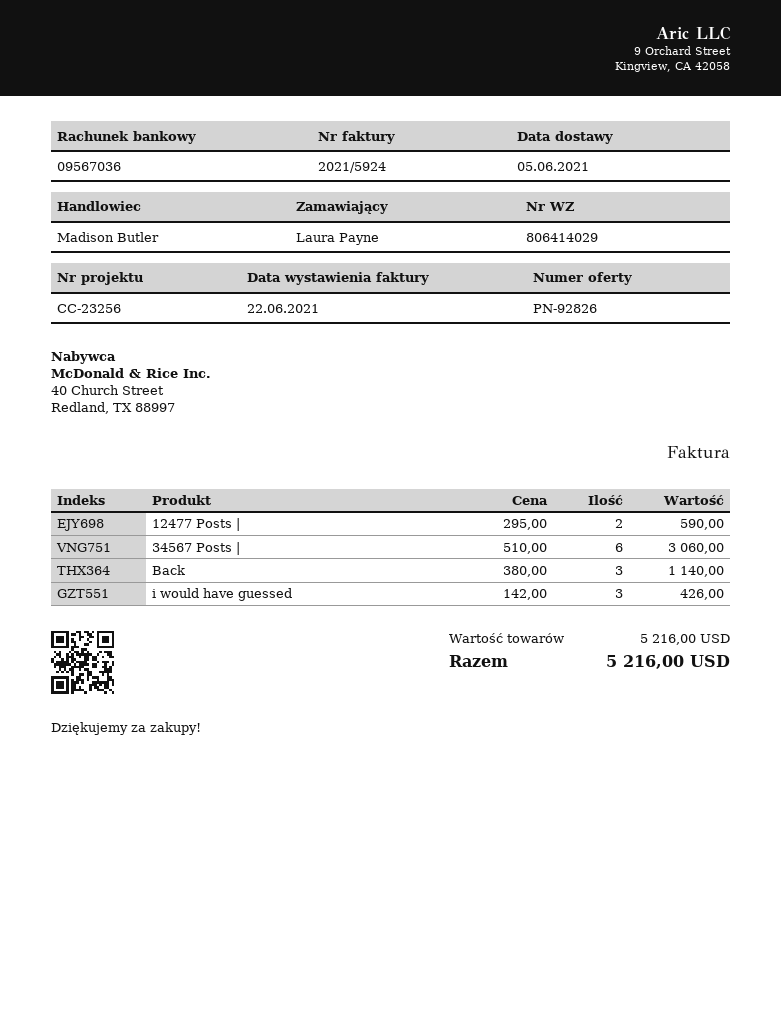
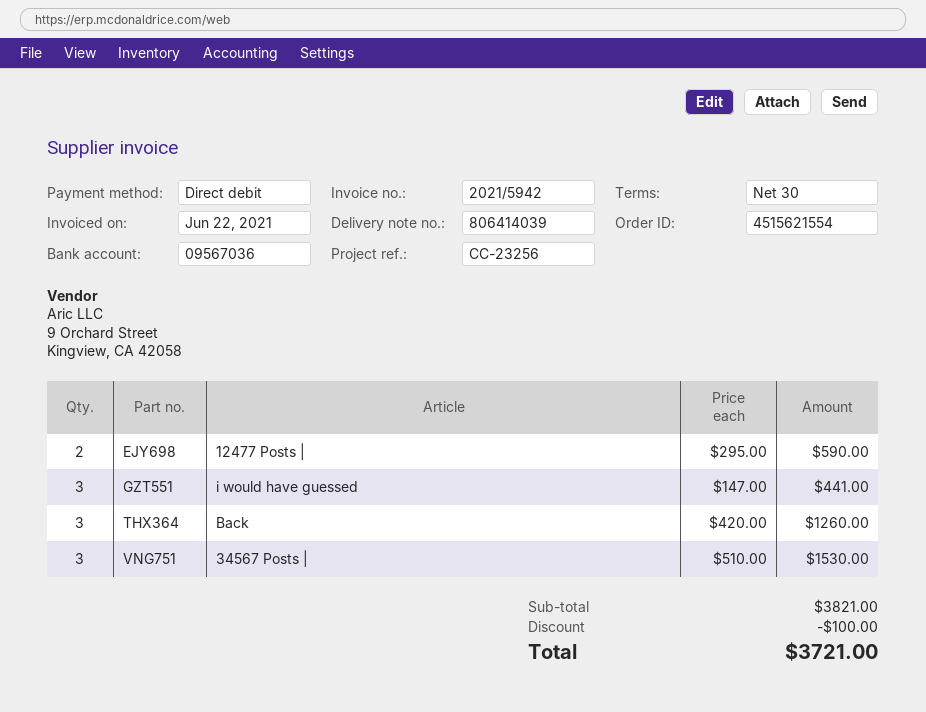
delivery note number: 806414029 -> 806414039
invoice number: 2021/5924 -> 2021/5942
34567 Posts |: 6 x 510.00 = 3060.00 -> 3 x 510.00 = 1530.00
Back: 3 x 380.00 = 1140.00 -> 3 x 420.00 = 1260.00
i would have guessed: 3 x 142.00 = 426.00 -> 3 x 147.00 = 441.00
subtotal: 5216.00 -> 3821.00
discount: none -> 100.00
total: 5216.00 -> 3721.00

